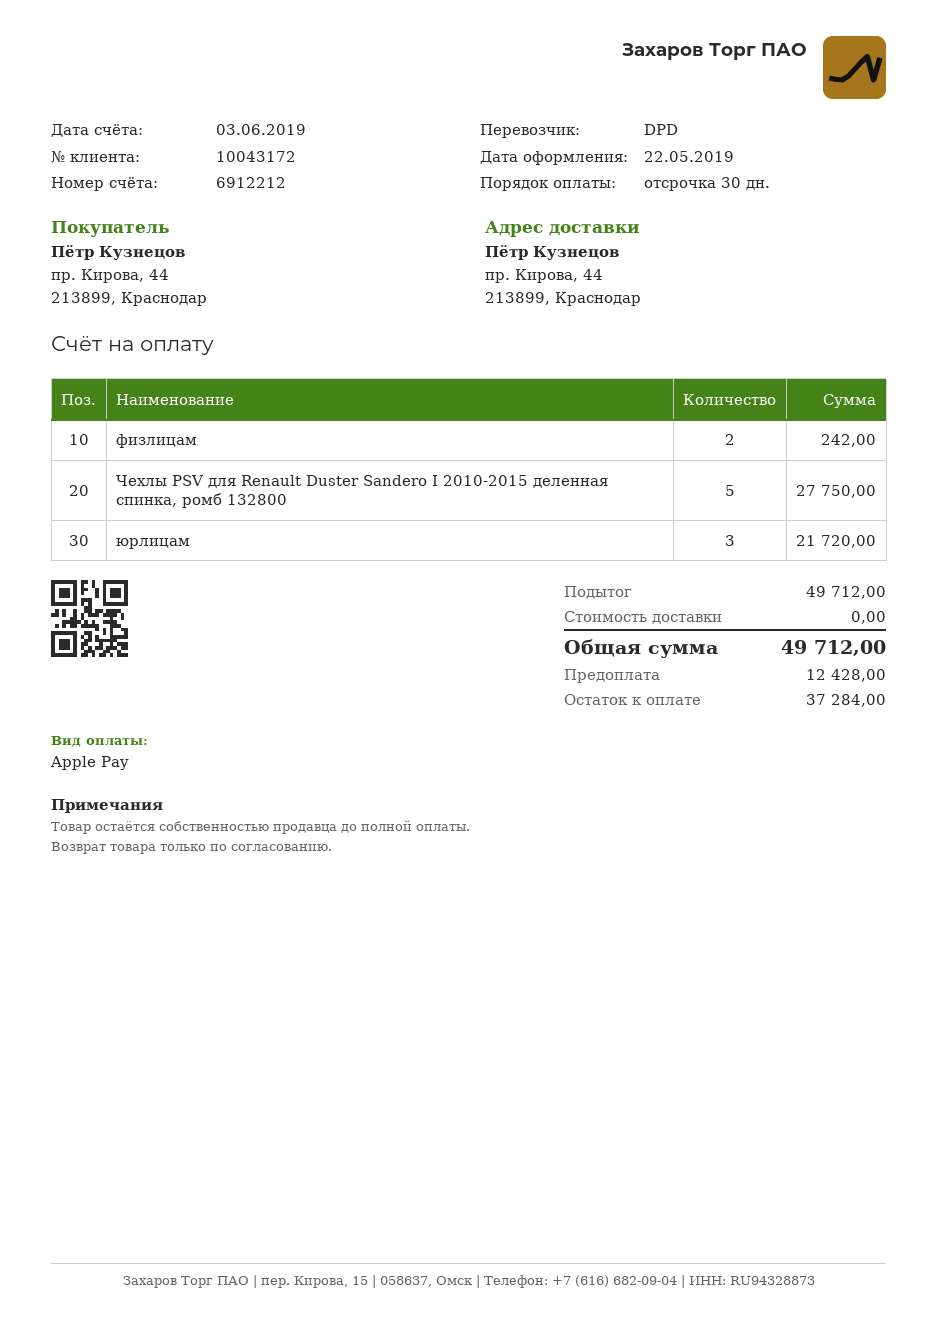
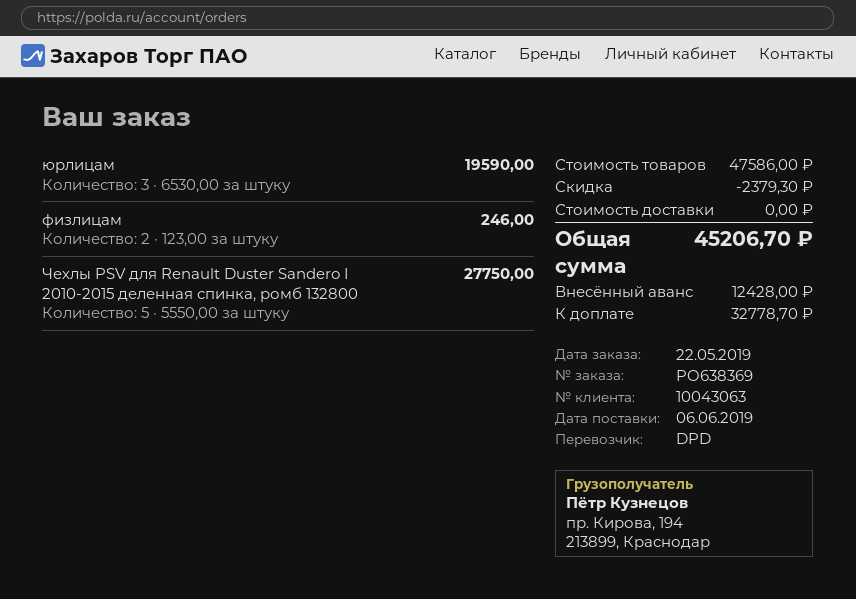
customer number: 10043172 -> 10043063
ship to: пр. Кирова, 44, 213899, Краснодар -> пр. Кирова, 194, 213899, Краснодар
физлицам: 2 for 242.00 -> 2 for 246.00
юрлицам: 3 for 21720.00 -> 3 for 19590.00
subtotal: 49712.00 -> 47586.00
discount: none -> 2379.30
total: 49712.00 -> 45206.70
balance: 37284.00 -> 32778.70

